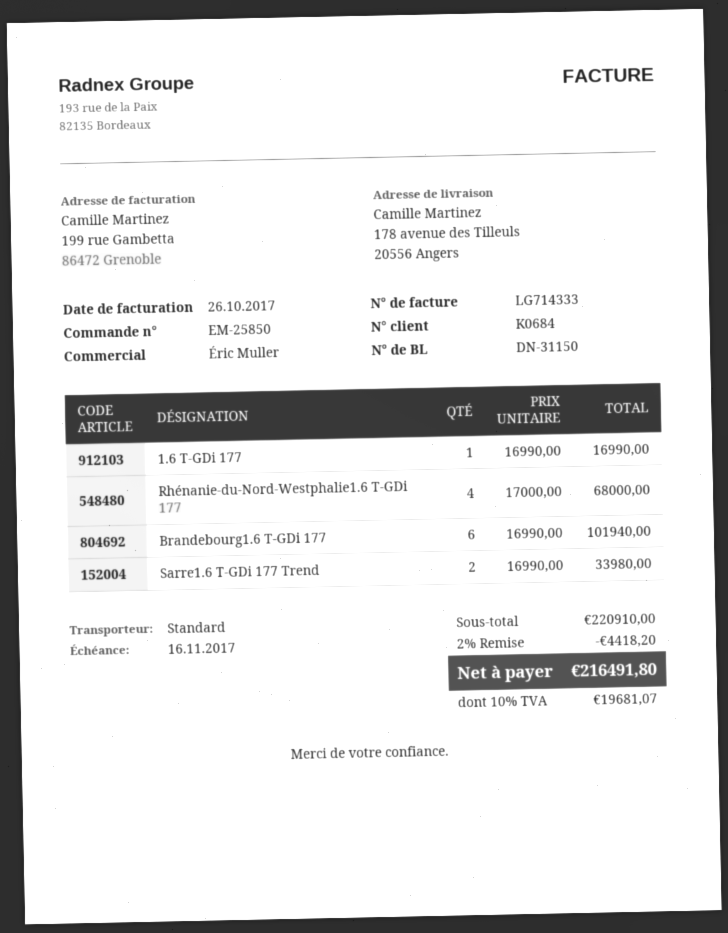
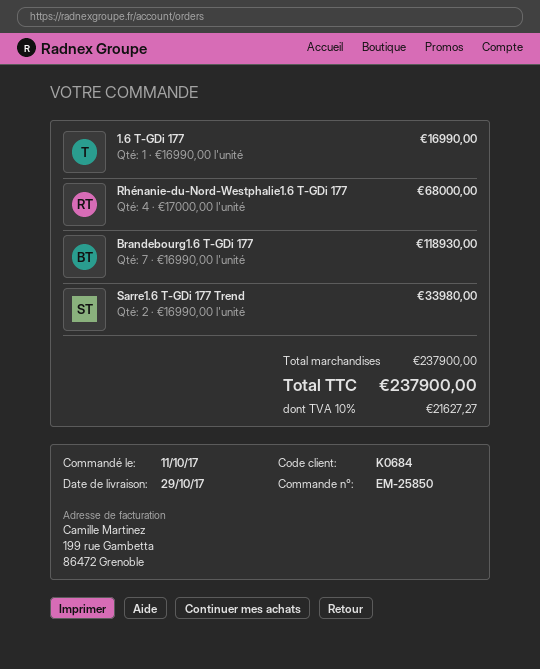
Brandebourg1.6 T-GDi 177: 6 x 16990.00 = 101940.00 -> 7 x 16990.00 = 118930.00
subtotal: 220910.00 -> 237900.00
discount: 2% = 4418.20 -> none
tax: 10% = 19681.07 -> 10% = 21627.27
total: 216491.80 -> 237900.00

